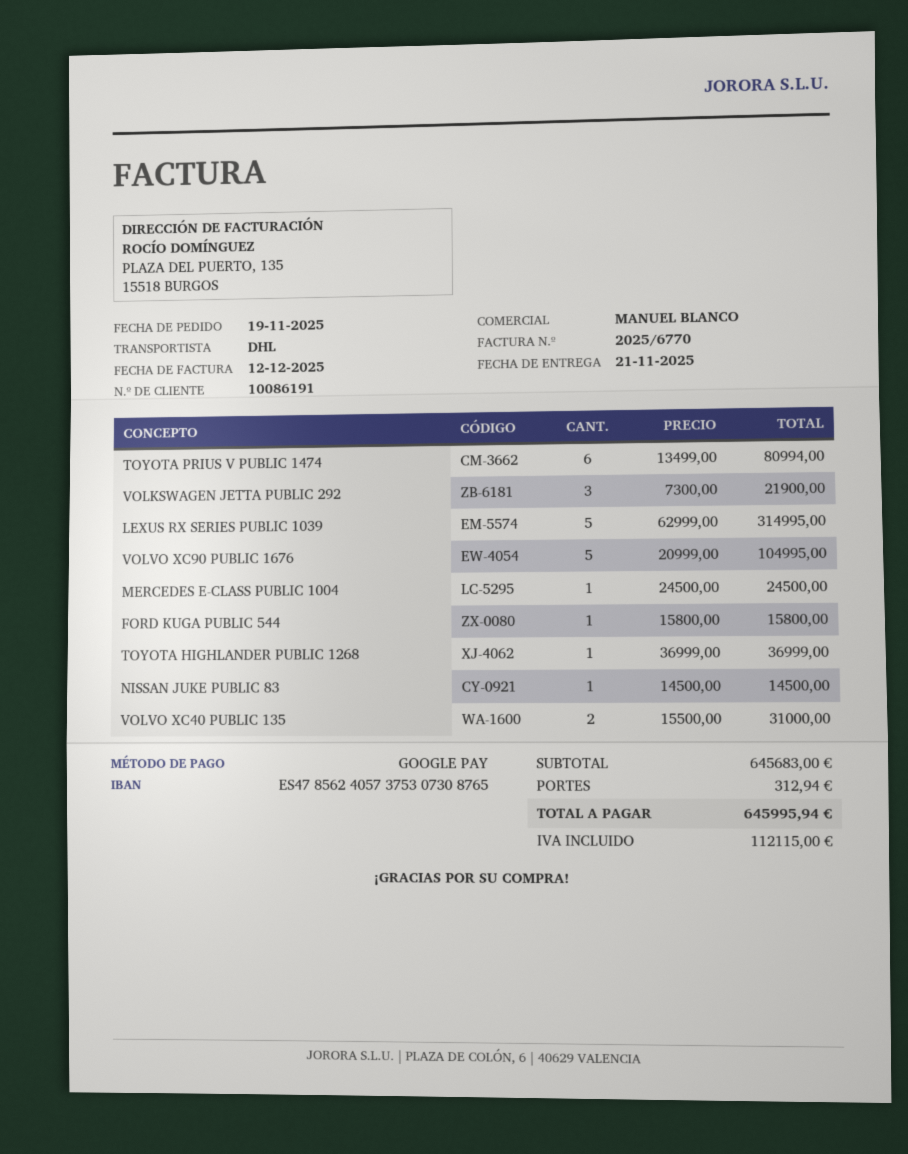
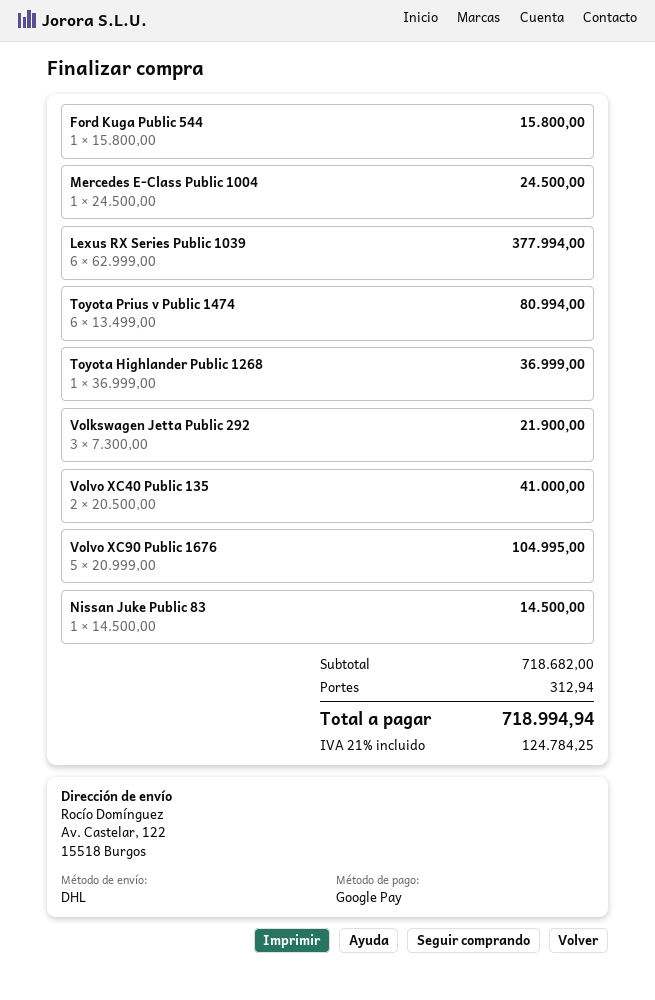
LEXUS RX SERIES PUBLIC 1039: 5 x 62999.00 = 314995.00 -> 6 x 62999.00 = 377994.00
VOLVO XC40 PUBLIC 135: 2 x 15500.00 = 31000.00 -> 2 x 20500.00 = 41000.00
subtotal: 645683.00 -> 718682.00
tax: 112115.00 -> 124784.25
total: 645995.94 -> 718994.94

